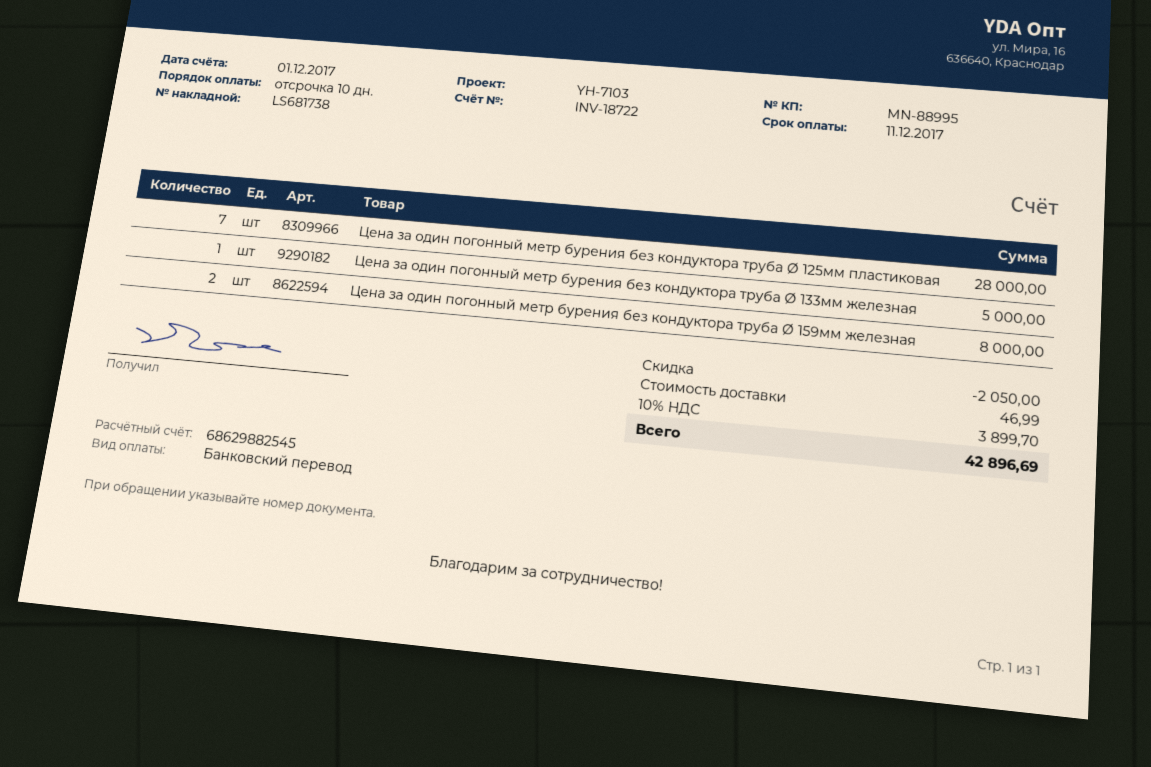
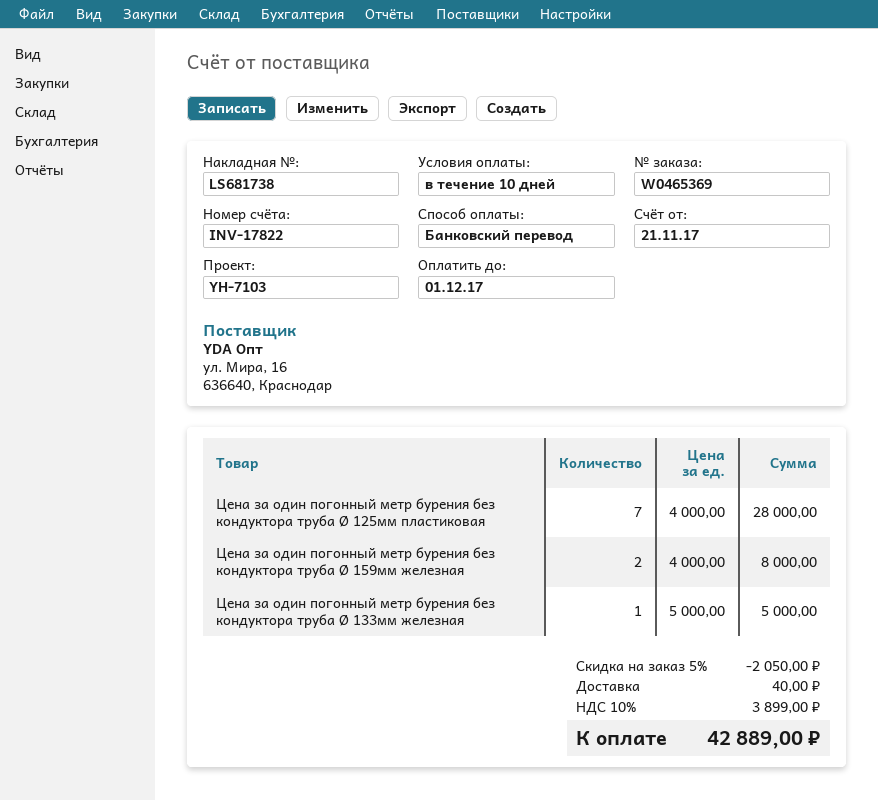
invoice number: INV-18722 -> INV-17822
invoice date: 2017-12-01 -> 2017-11-21
due date: 2017-12-11 -> 2017-12-01
shipping: 46.99 -> 40.00
tax: 10% = 3899.70 -> 10% = 3899.00
total: 42896.69 -> 42889.00

